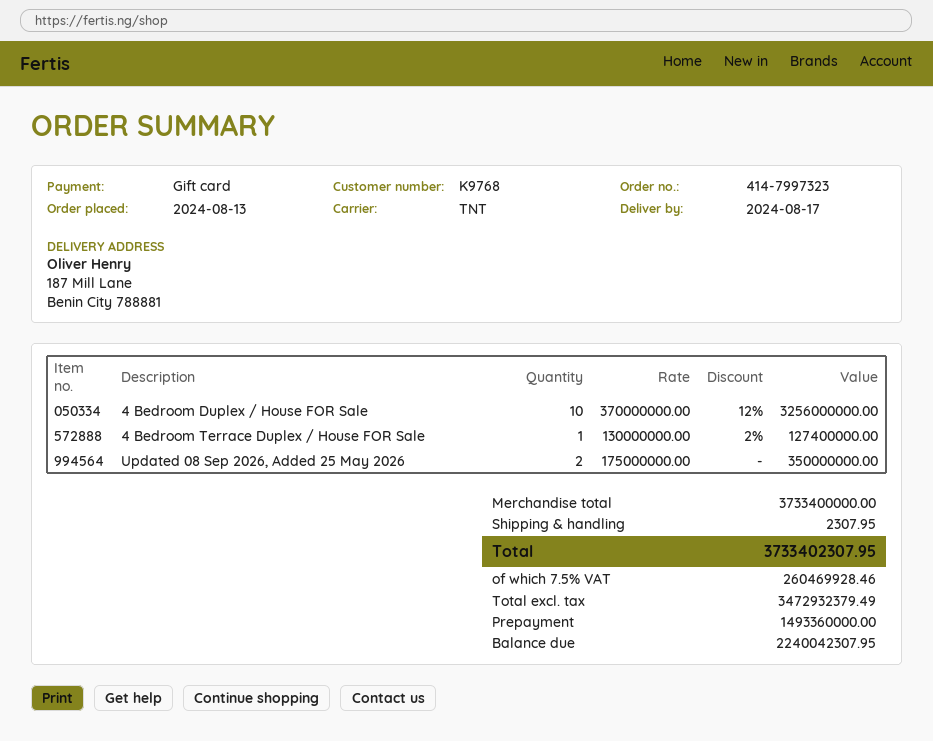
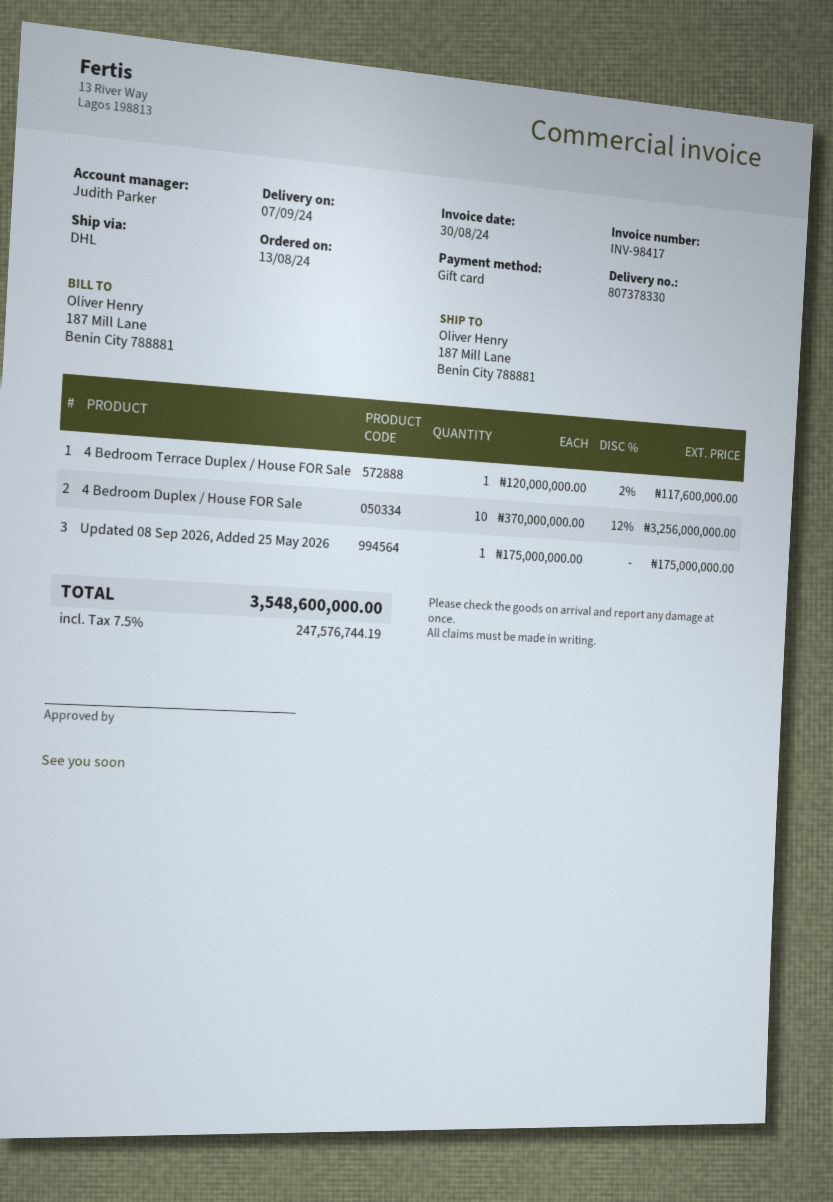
delivery date: 2024-08-17 -> 2024-09-07
shipping method: TNT -> DHL
4 Bedroom Terrace Duplex / House FOR Sale: 1 x 130000000.00 - 2% = 127400000.00 -> 1 x 120000000.00 - 2% = 117600000.00
Updated 08 Sep 2026, Added 25 May 2026: 2 x 175000000.00 = 350000000.00 -> 1 x 175000000.00 = 175000000.00
shipping: 2307.95 -> none
tax: 7.5% = 260469928.46 -> 7.5% = 247576744.19
total: 3733402307.95 -> 3548600000.00

